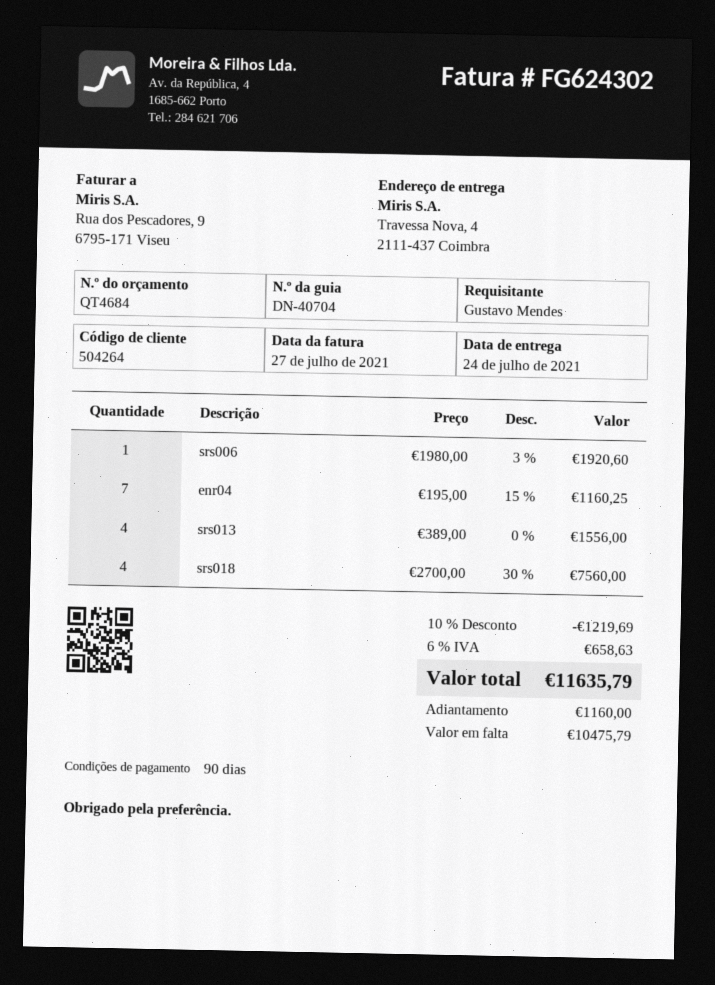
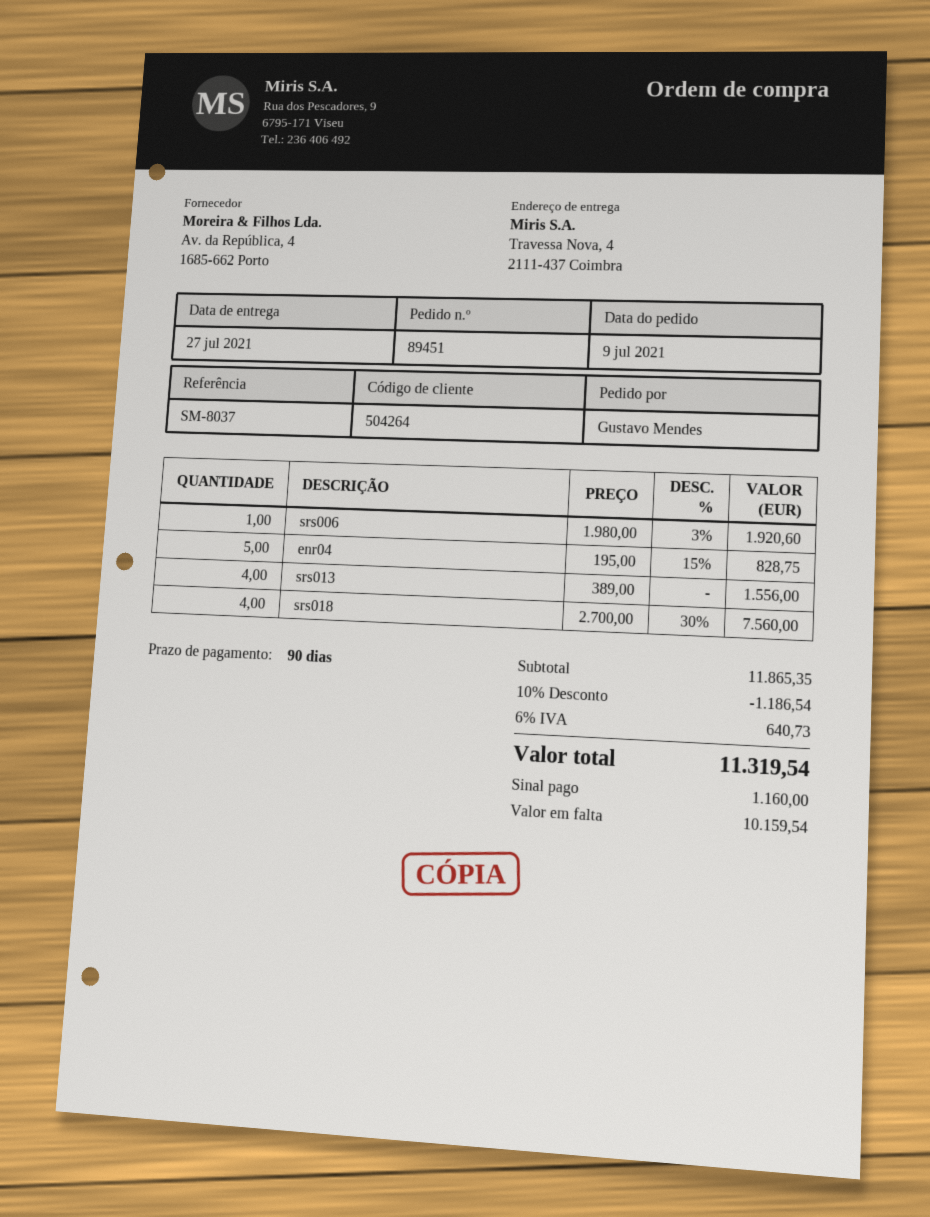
delivery date: 2021-07-24 -> 2021-07-27
enr04: 7 x 195.00 - 15% = 1160.25 -> 5 x 195.00 - 15% = 828.75
discount: 10% = 1219.69 -> 10% = 1186.54
tax: 6% = 658.63 -> 6% = 640.73
total: 11635.79 -> 11319.54
balance: 10475.79 -> 10159.54

